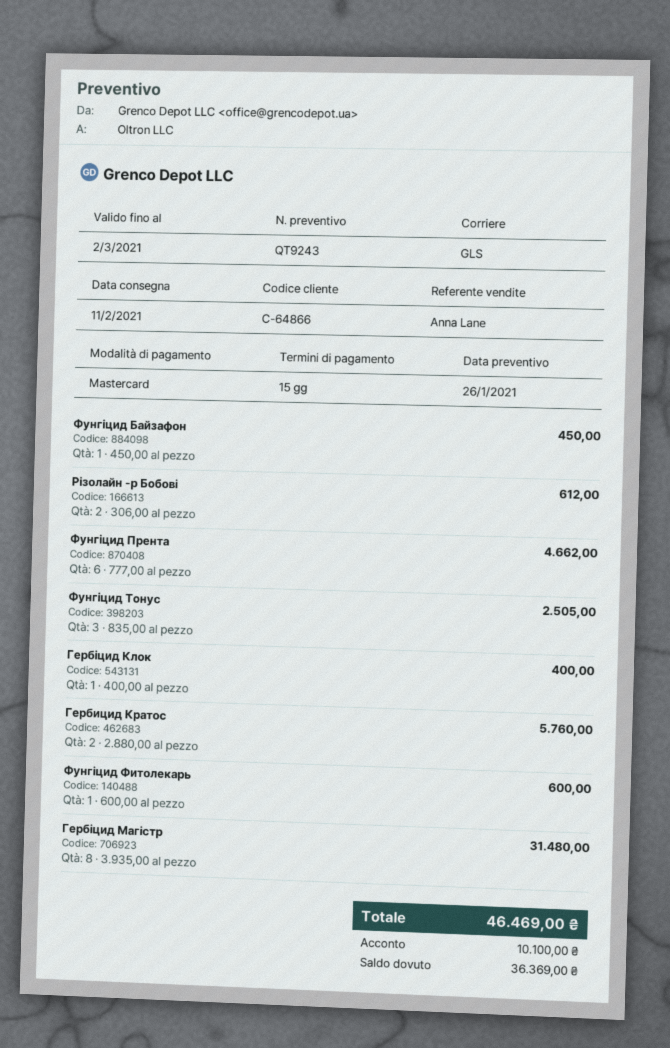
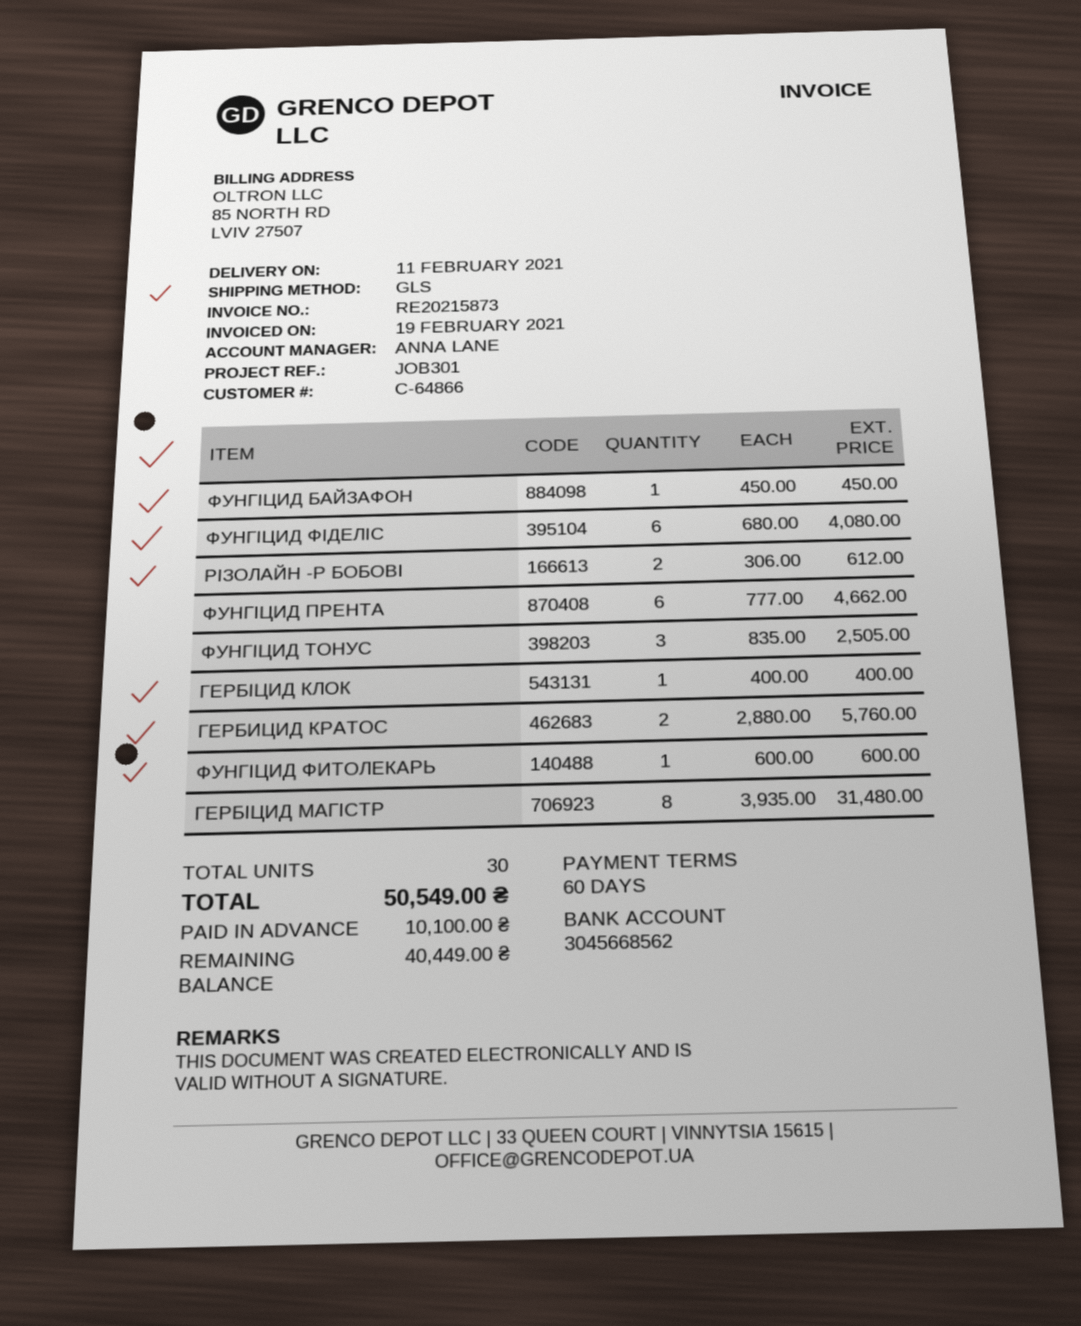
payment terms: 15 days -> 60 days
ФУНГІЦИД ФІДЕЛІС: none -> 6 x 680.00 = 4080.00
total: 46469.00 -> 50549.00
balance: 36369.00 -> 40449.00

